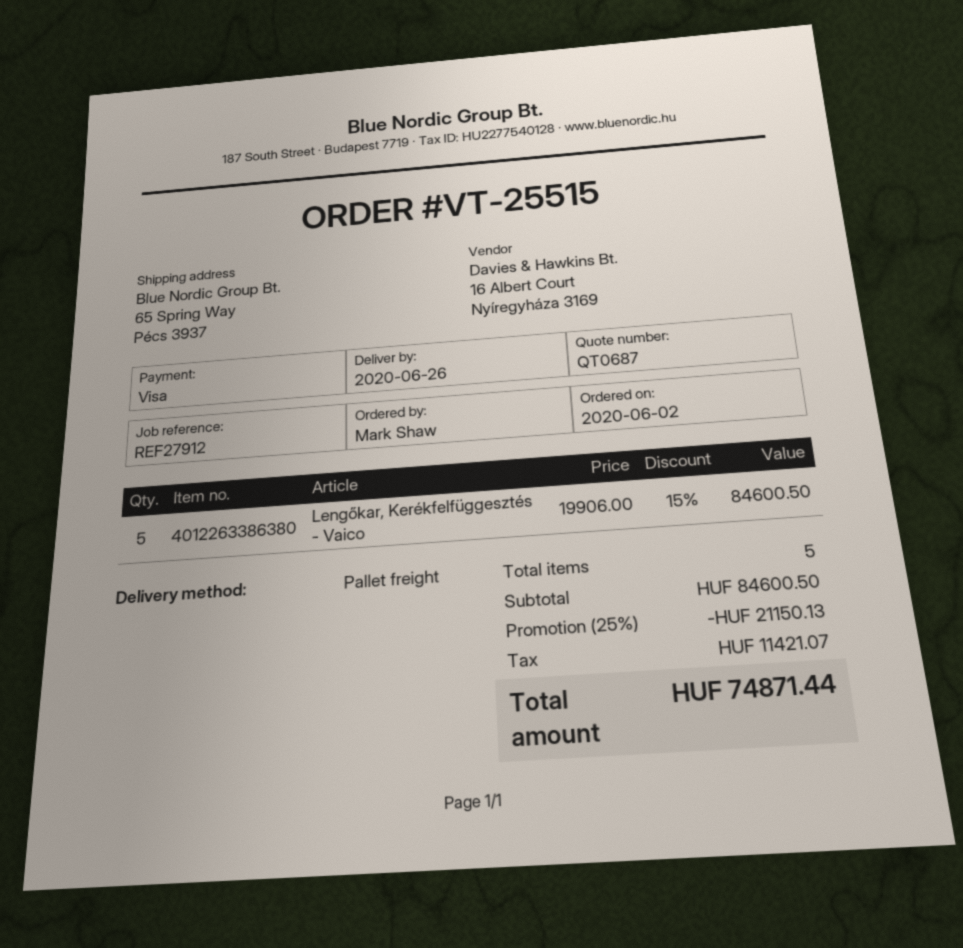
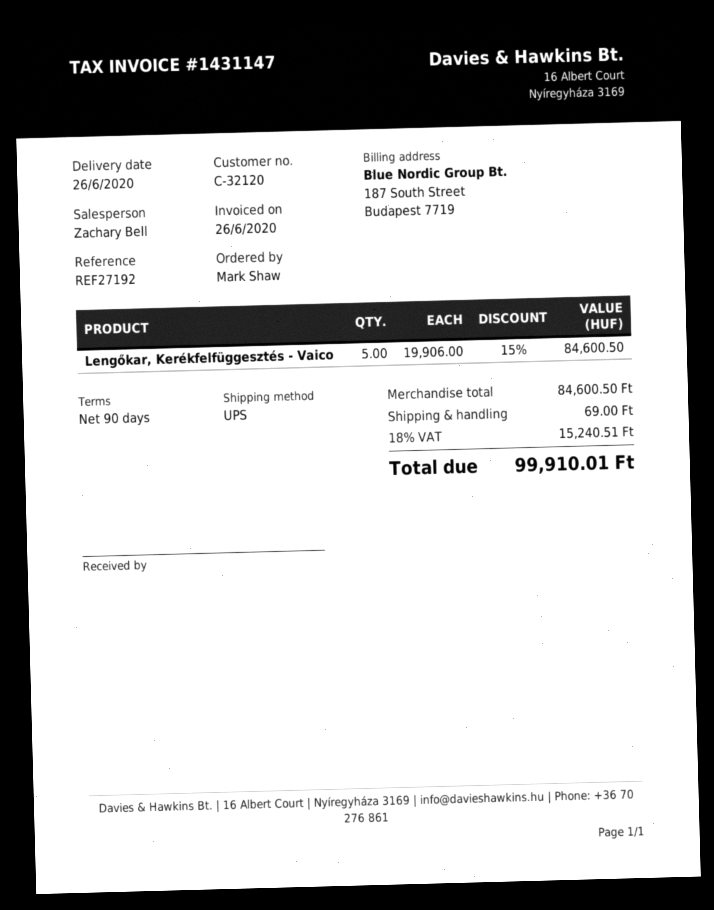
reference: REF27912 -> REF27192
shipping method: pallet freight -> UPS
discount: 25% = 21150.13 -> none
shipping: none -> 69.00
tax: 11421.07 -> 15240.51
total: 74871.44 -> 99910.01

